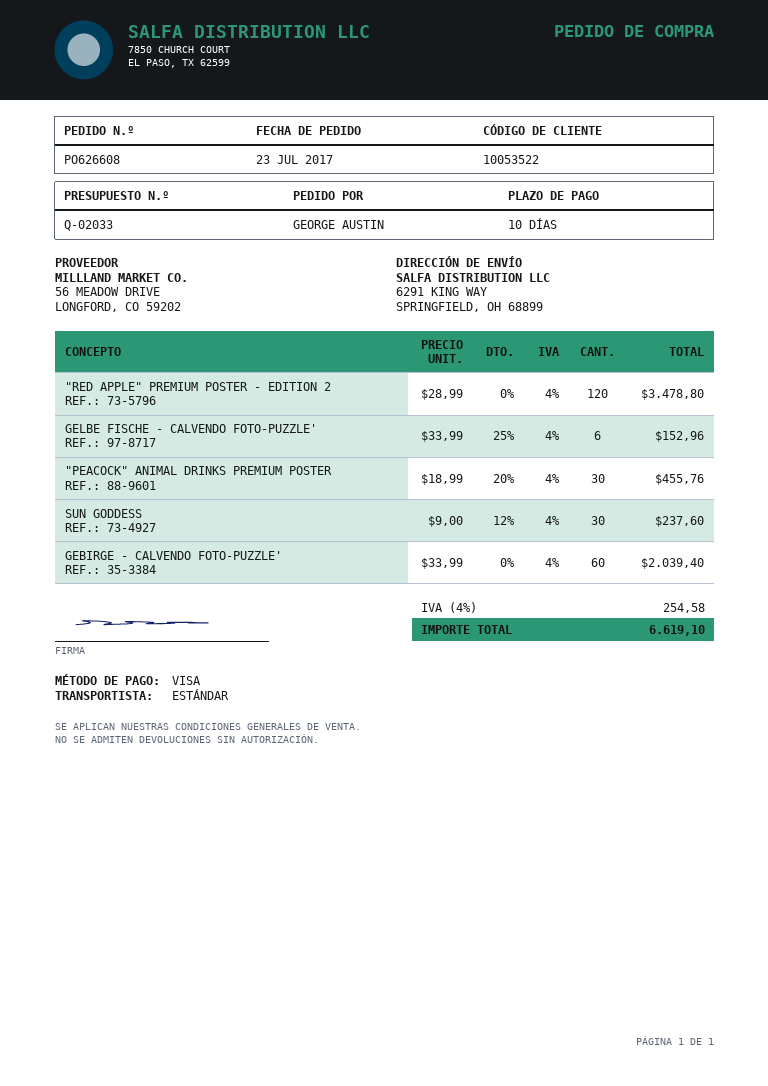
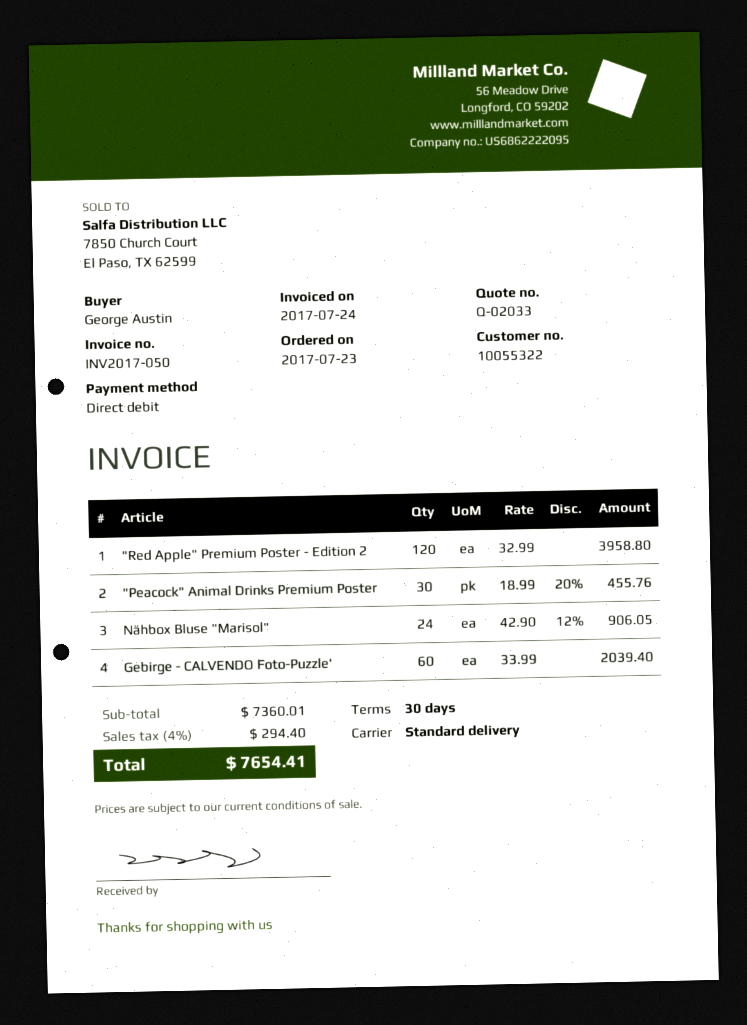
payment terms: 10 days -> 30 days
customer number: 10053522 -> 10055322
payment method: Visa -> direct debit
"RED APPLE" PREMIUM POSTER - EDITION 2: 120 x 28.99 = 3478.80 -> 120 x 32.99 = 3958.80
GELBE FISCHE - CALVENDO FOTO-PUZZLE': 6 x 33.99 - 25% = 152.96 -> none
SUN GODDESS: 30 x 9.00 - 12% = 237.60 -> none
Nähbox Bluse "Marisol": none -> 24 x 42.90 - 12% = 906.05
tax: 4% = 254.58 -> 4% = 294.40
total: 6619.10 -> 7654.41

